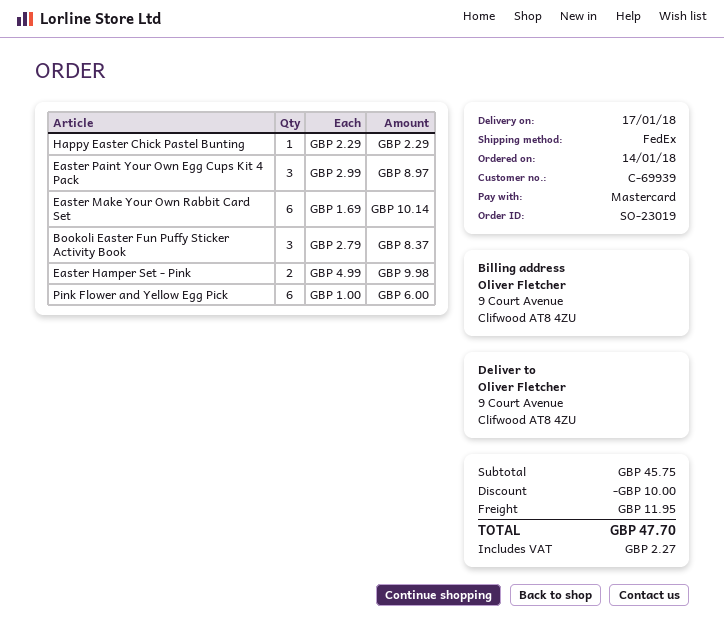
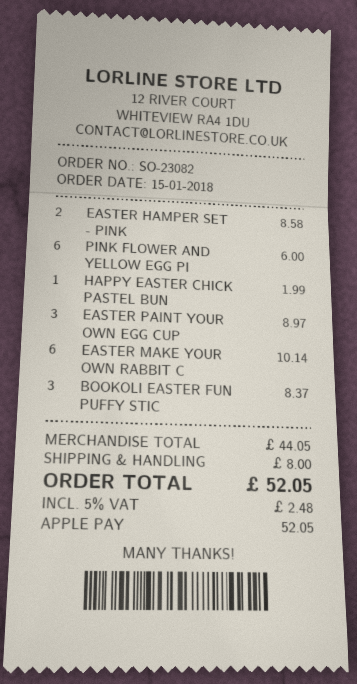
order number: SO-23019 -> SO-23082
order date: 2018-01-14 -> 2018-01-15
payment method: Mastercard -> Apple Pay
Happy Easter Chick Pastel Bunting: 1 for 2.29 -> 1 for 1.99
Easter Hamper Set - Pink: 2 for 9.98 -> 2 for 8.58
subtotal: 45.75 -> 44.05
discount: 10.00 -> none
shipping: 11.95 -> 8.00
tax: 2.27 -> 2.48
total: 47.70 -> 52.05

